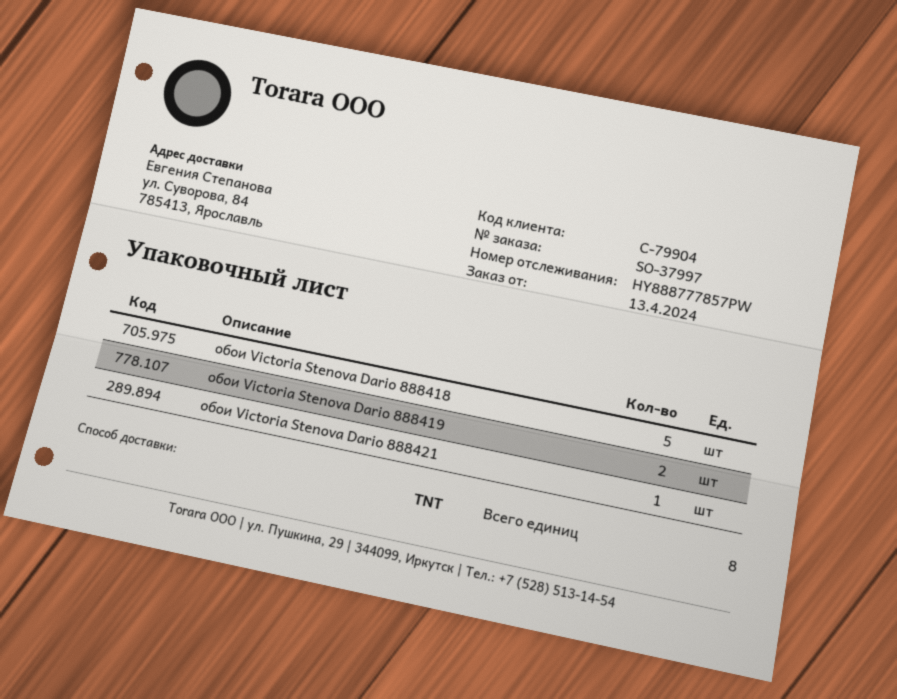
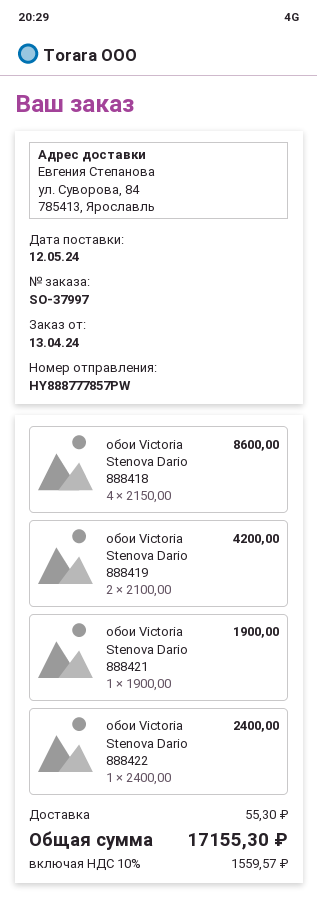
обои Victoria Stenova Dario 888418: 5 -> 4
обои Victoria Stenova Dario 888422: none -> 1

